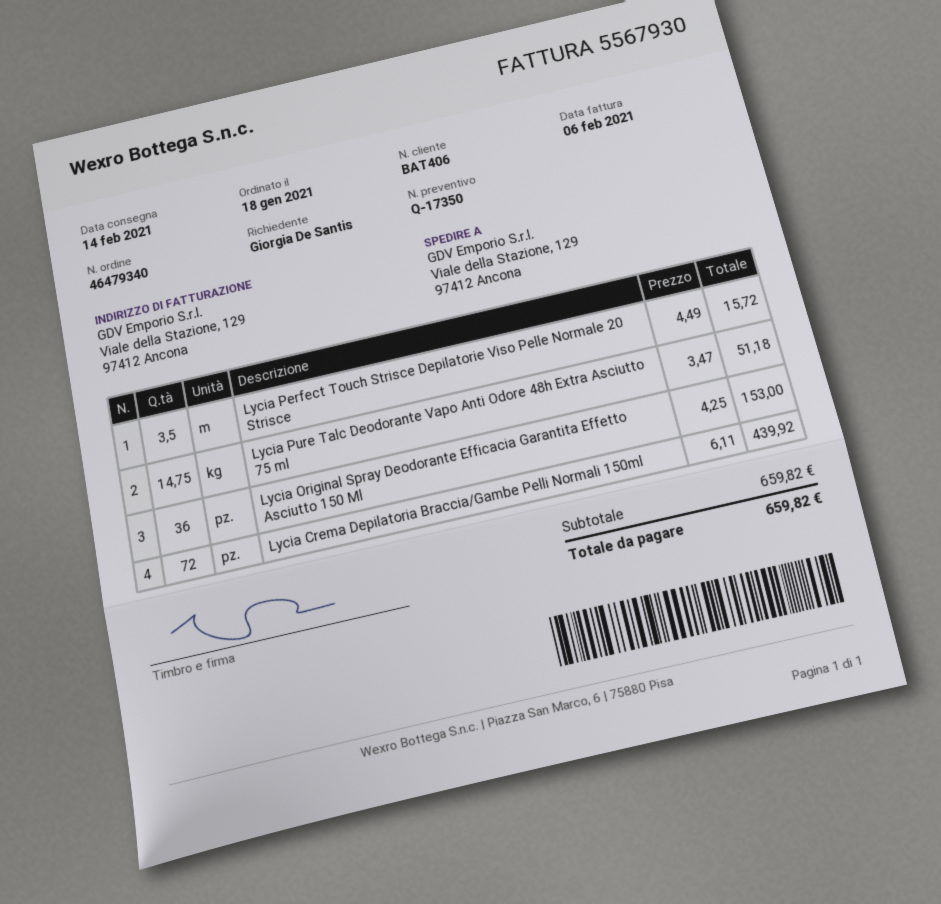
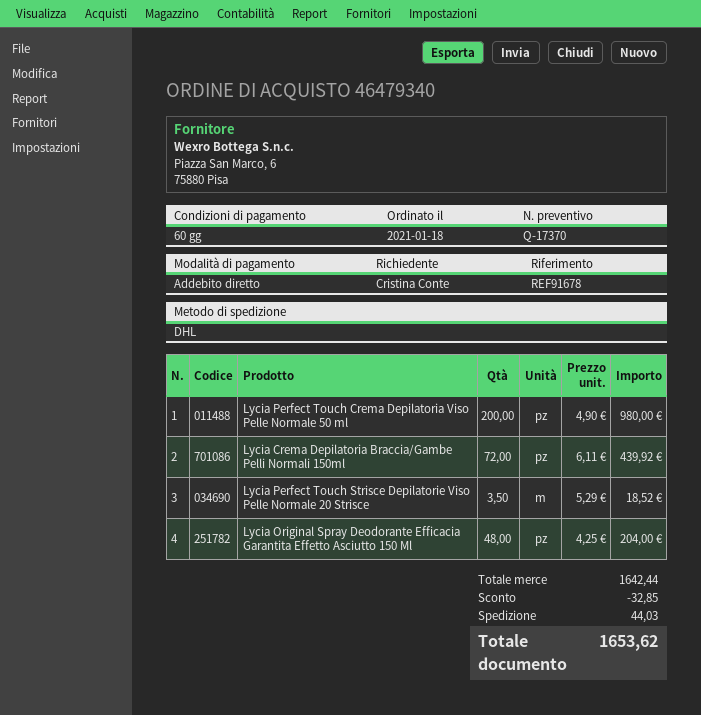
quote number: Q-17350 -> Q-17370
ordered by: Giorgia De Santis -> Cristina Conte
Lycia Perfect Touch Strisce Depilatorie Viso Pelle Normale 20 Strisce: 3.5 x 4.49 = 15.72 -> 3.5 x 5.29 = 18.52
Lycia Pure Talc Deodorante Vapo Anti Odore 48h Extra Asciutto 75 ml: 14.75 x 3.47 = 51.18 -> none
Lycia Original Spray Deodorante Efficacia Garantita Effetto Asciutto 150 Ml: 36 x 4.25 = 153.00 -> 48 x 4.25 = 204.00
Lycia Perfect Touch Crema Depilatoria Viso Pelle Normale 50 ml: none -> 200 x 4.90 = 980.00
subtotal: 659.82 -> 1642.44
discount: none -> 32.85
shipping: none -> 44.03
total: 659.82 -> 1653.62

